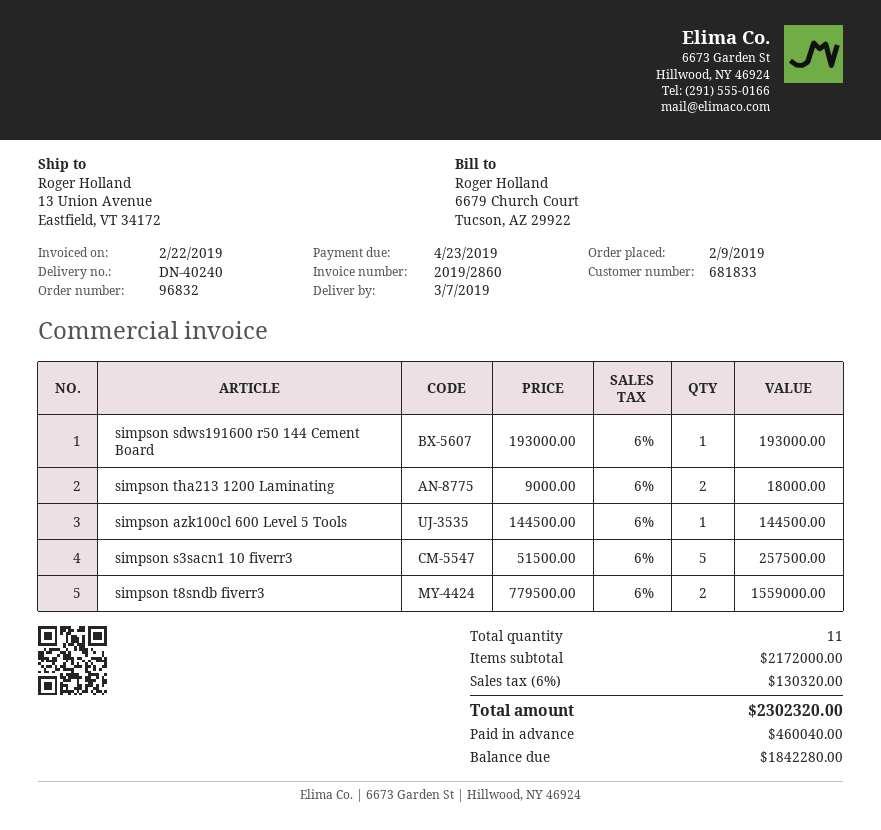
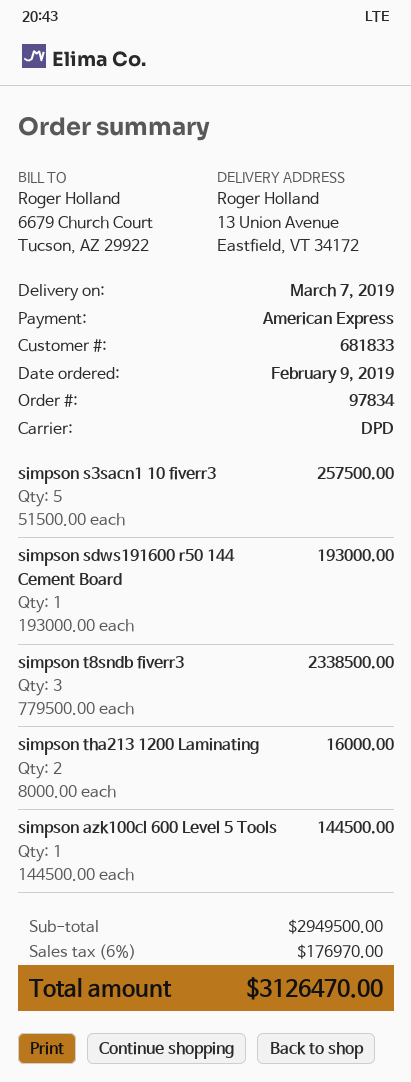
order number: 96832 -> 97834
simpson tha213 1200 Laminating: 2 x 9000.00 = 18000.00 -> 2 x 8000.00 = 16000.00
simpson t8sndb fiverr3: 2 x 779500.00 = 1559000.00 -> 3 x 779500.00 = 2338500.00
subtotal: 2172000.00 -> 2949500.00
tax: 6% = 130320.00 -> 6% = 176970.00
total: 2302320.00 -> 3126470.00

